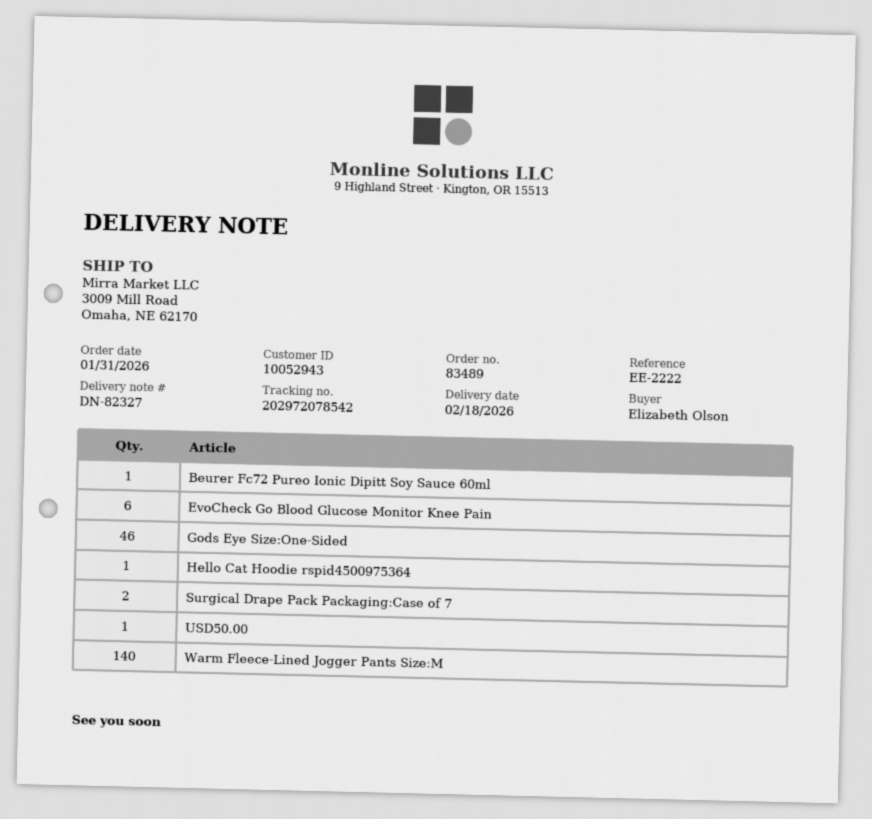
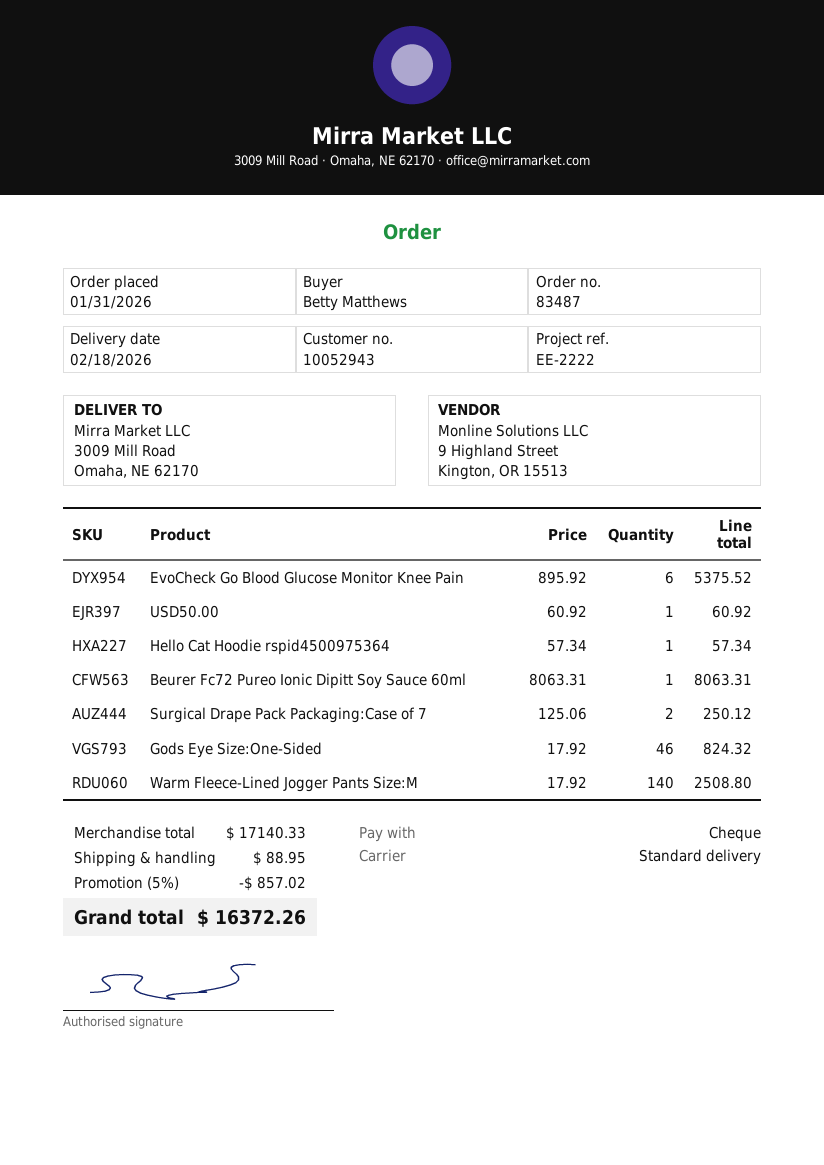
order number: 83489 -> 83487
ordered by: Elizabeth Olson -> Betty Matthews

